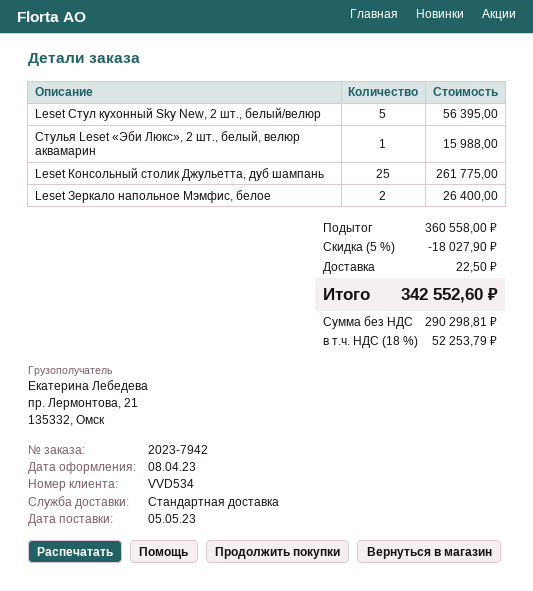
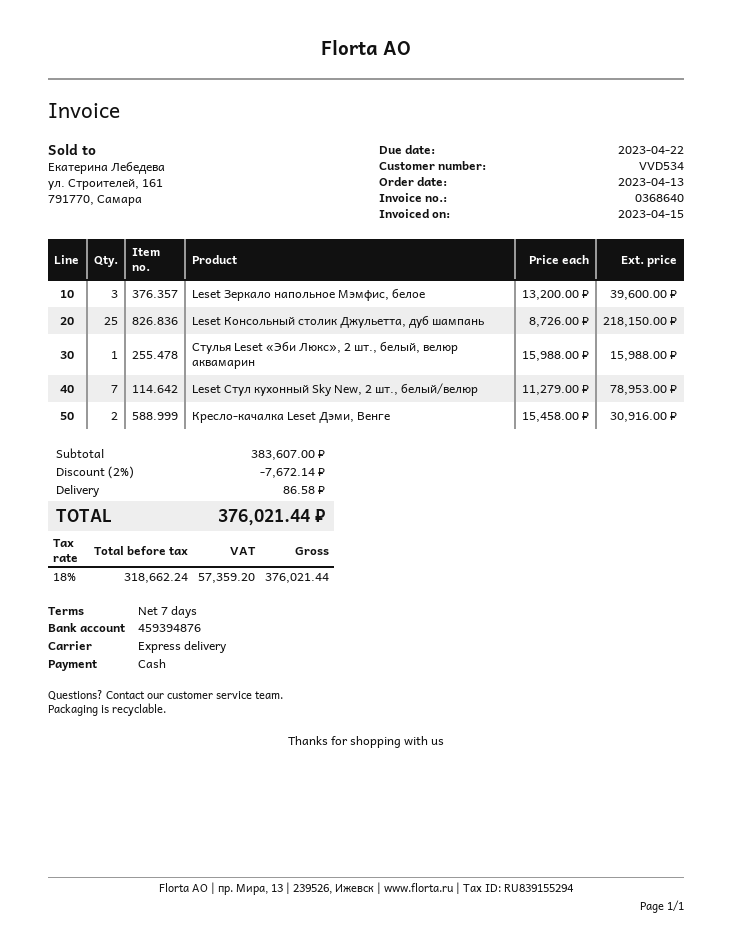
order date: 2023-04-08 -> 2023-04-13
shipping method: standard -> express
Leset Стул кухонный Sky New, 2 шт., белый/велюр: 5 for 56395.00 -> 7 for 78953.00
Leset Консольный столик Джульетта, дуб шампань: 25 for 261775.00 -> 25 for 218150.00
Leset Зеркало напольное Мэмфис, белое: 2 for 26400.00 -> 3 for 39600.00
Кресло-качалка Leset Дэми, Венге: none -> 2 for 30916.00
subtotal: 360558.00 -> 383607.00
discount: 5% = 18027.90 -> 2% = 7672.14
shipping: 22.50 -> 86.58
net: 290298.81 -> 318662.24
tax: 18% = 52253.79 -> 18% = 57359.20
total: 342552.60 -> 376021.44

